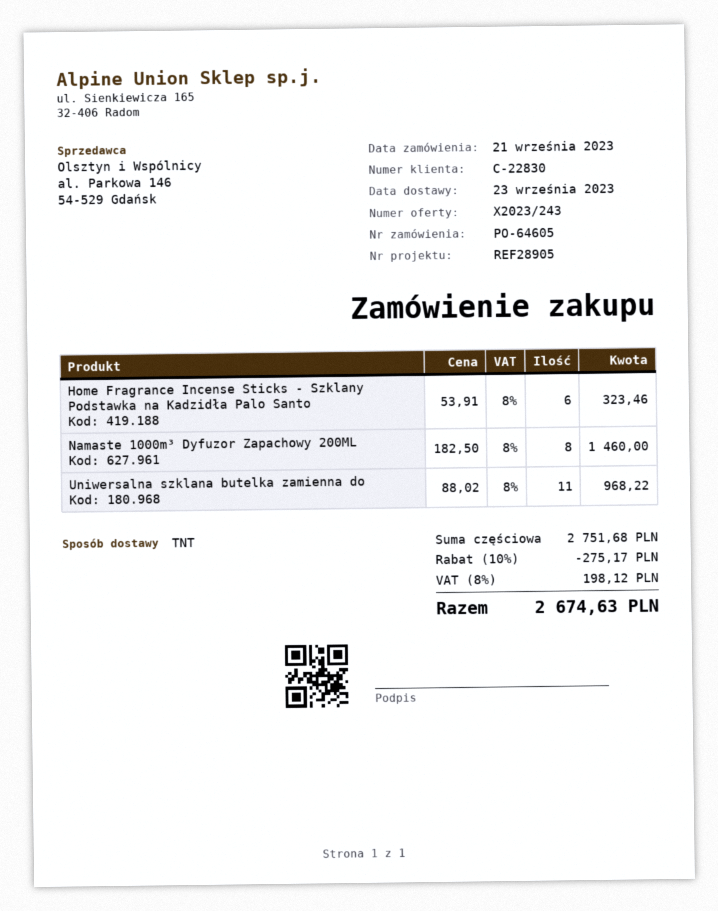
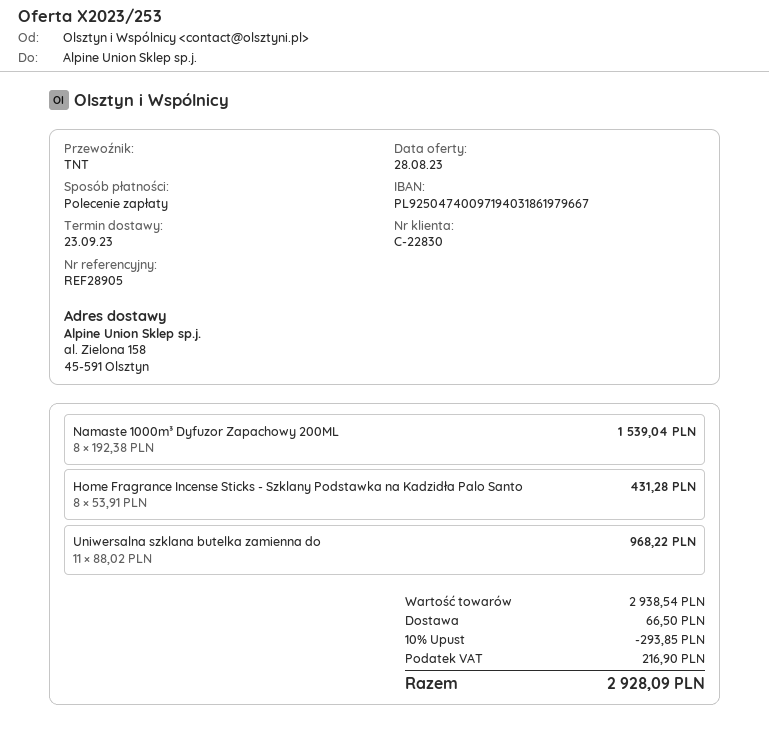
quote number: X2023/243 -> X2023/253
Home Fragrance Incense Sticks - Szklany Podstawka na Kadzidła Palo Santo: 6 x 53.91 = 323.46 -> 8 x 53.91 = 431.28
Namaste 1000m³ Dyfuzor Zapachowy 200ML: 8 x 182.50 = 1460.00 -> 8 x 192.38 = 1539.04
subtotal: 2751.68 -> 2938.54
discount: 10% = 275.17 -> 10% = 293.85
shipping: none -> 66.50
tax: 198.12 -> 216.90
total: 2674.63 -> 2928.09

